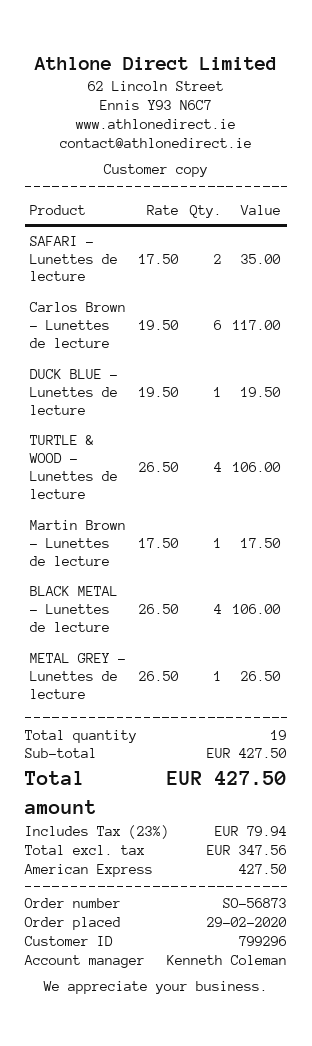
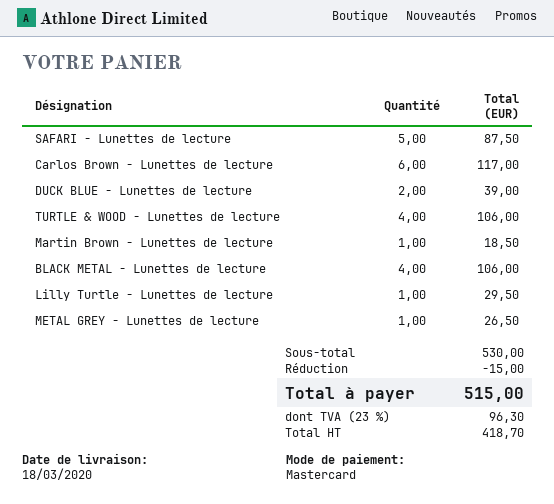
payment method: American Express -> Mastercard
SAFARI - Lunettes de lecture: 2 for 35.00 -> 5 for 87.50
DUCK BLUE - Lunettes de lecture: 1 for 19.50 -> 2 for 39.00
Martin Brown - Lunettes de lecture: 1 for 17.50 -> 1 for 18.50
Lilly Turtle - Lunettes de lecture: none -> 1 for 29.50
subtotal: 427.50 -> 530.00
discount: none -> 15.00
net: 347.56 -> 418.70
tax: 23% = 79.94 -> 23% = 96.30
total: 427.50 -> 515.00

